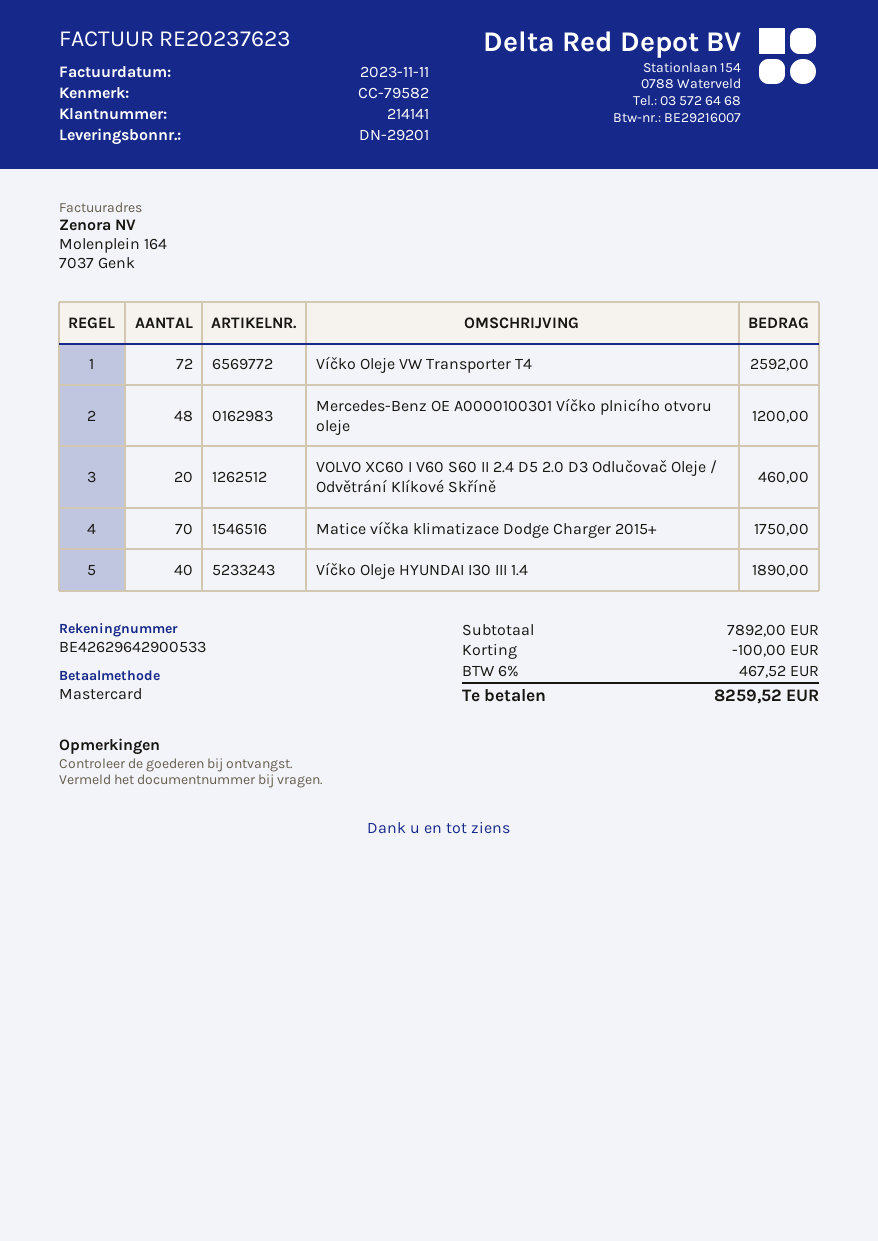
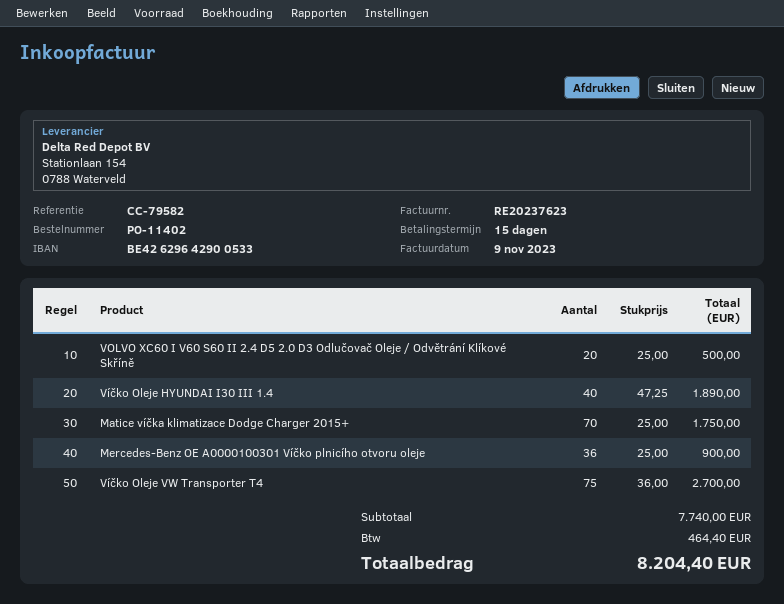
invoice date: 2023-11-11 -> 2023-11-09
Víčko Oleje VW Transporter T4: 72 for 2592.00 -> 75 for 2700.00
Mercedes-Benz OE A0000100301 Víčko plnicího otvoru oleje: 48 for 1200.00 -> 36 for 900.00
VOLVO XC60 I V60 S60 II 2.4 D5 2.0 D3 Odlučovač Oleje / Odvětrání Klíkové Skříně: 20 for 460.00 -> 20 for 500.00
subtotal: 7892.00 -> 7740.00
discount: 100.00 -> none
tax: 467.52 -> 464.40
total: 8259.52 -> 8204.40

